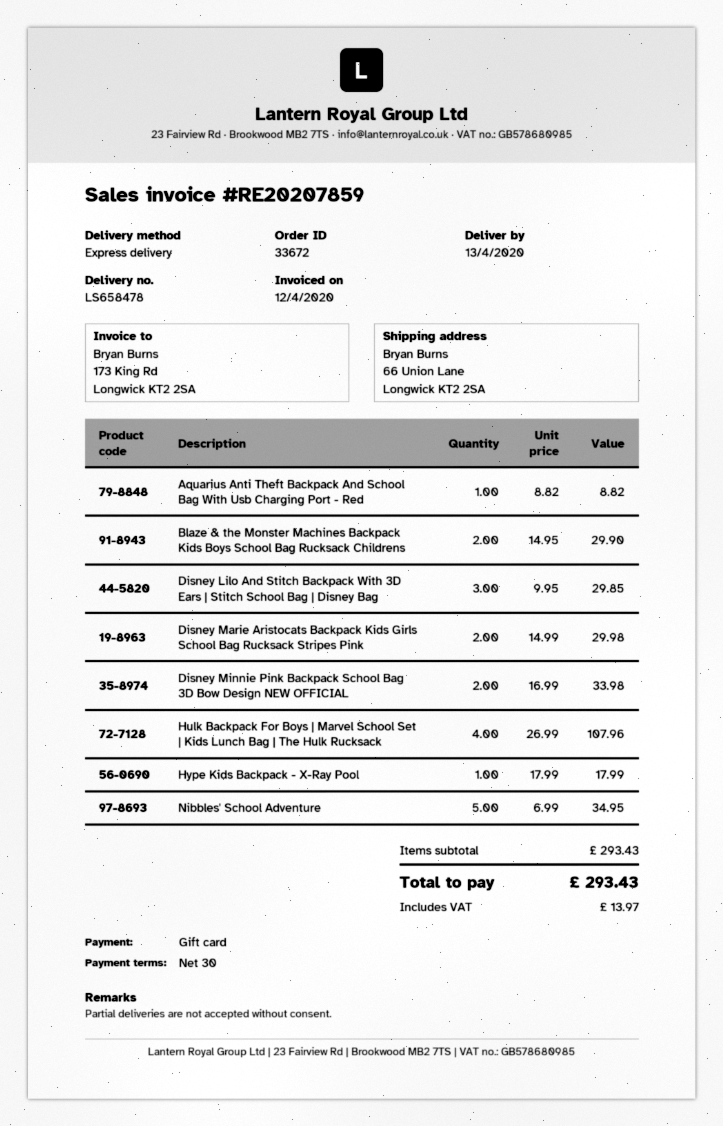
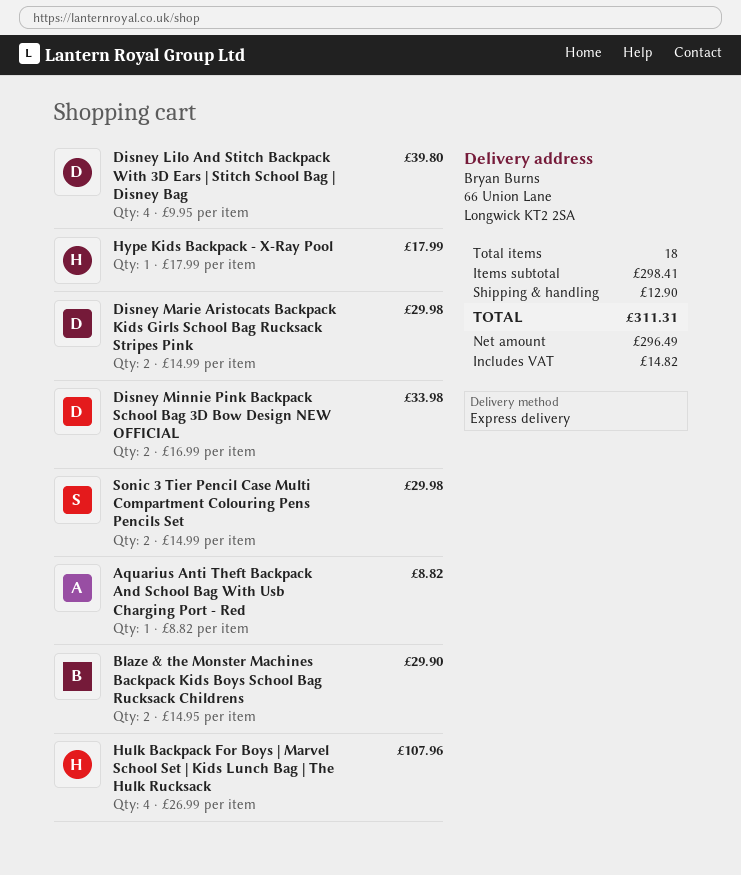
Disney Lilo And Stitch Backpack With 3D Ears | Stitch School Bag | Disney Bag: 3 x 9.95 = 29.85 -> 4 x 9.95 = 39.80
Nibbles' School Adventure: 5 x 6.99 = 34.95 -> none
Sonic 3 Tier Pencil Case Multi Compartment Colouring Pens Pencils Set: none -> 2 x 14.99 = 29.98
subtotal: 293.43 -> 298.41
shipping: none -> 12.90
tax: 13.97 -> 14.82
total: 293.43 -> 311.31

